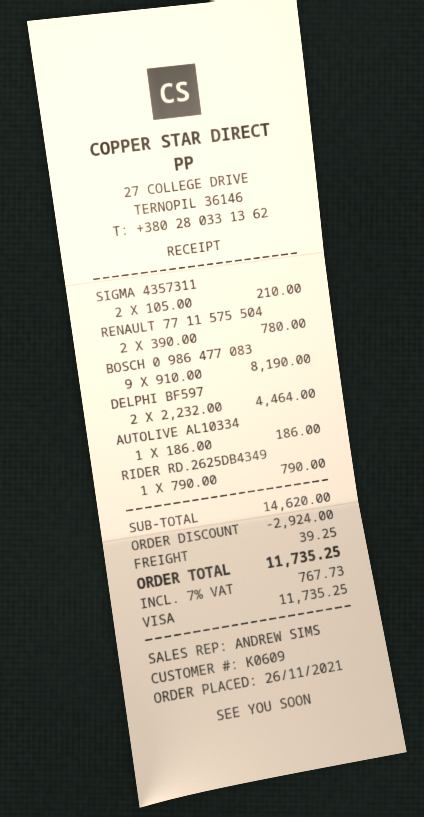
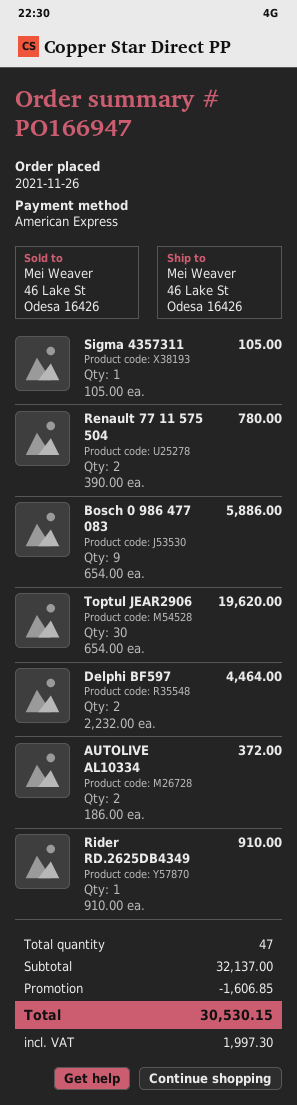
payment method: Visa -> American Express
SIGMA 4357311: 2 x 105.00 = 210.00 -> 1 x 105.00 = 105.00
BOSCH 0 986 477 083: 9 x 910.00 = 8190.00 -> 9 x 654.00 = 5886.00
AUTOLIVE AL10334: 1 x 186.00 = 186.00 -> 2 x 186.00 = 372.00
RIDER RD.2625DB4349: 1 x 790.00 = 790.00 -> 1 x 910.00 = 910.00
Toptul JEAR2906: none -> 30 x 654.00 = 19620.00
subtotal: 14620.00 -> 32137.00
discount: 2924.00 -> 1606.85
shipping: 39.25 -> none
tax: 767.73 -> 1997.30
total: 11735.25 -> 30530.15

